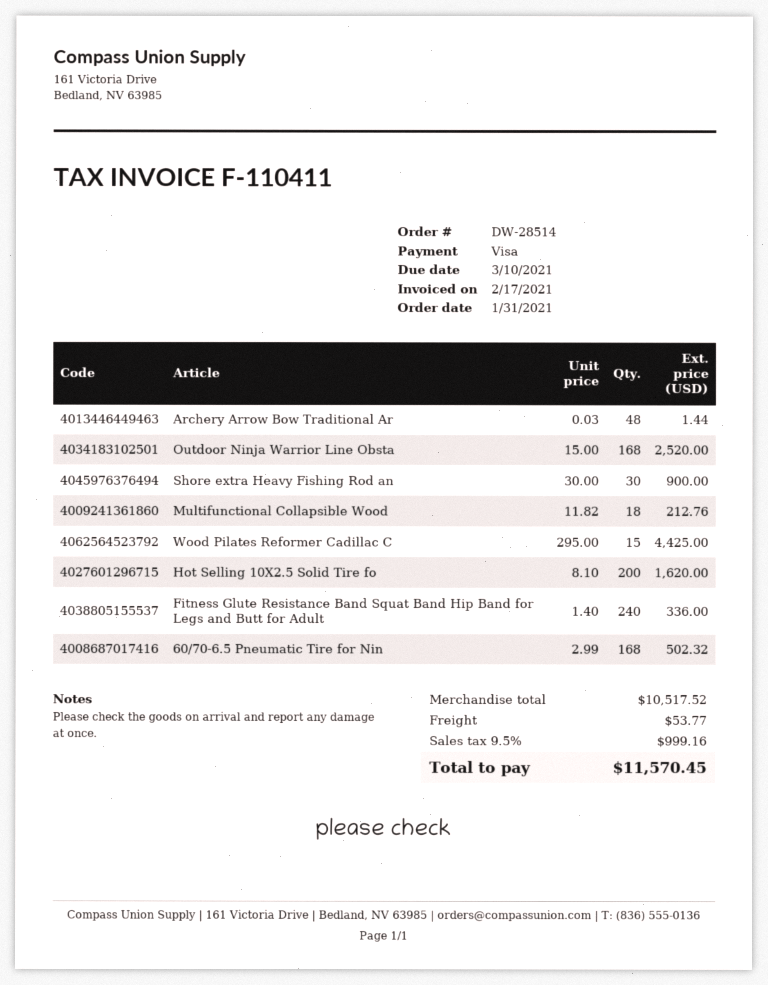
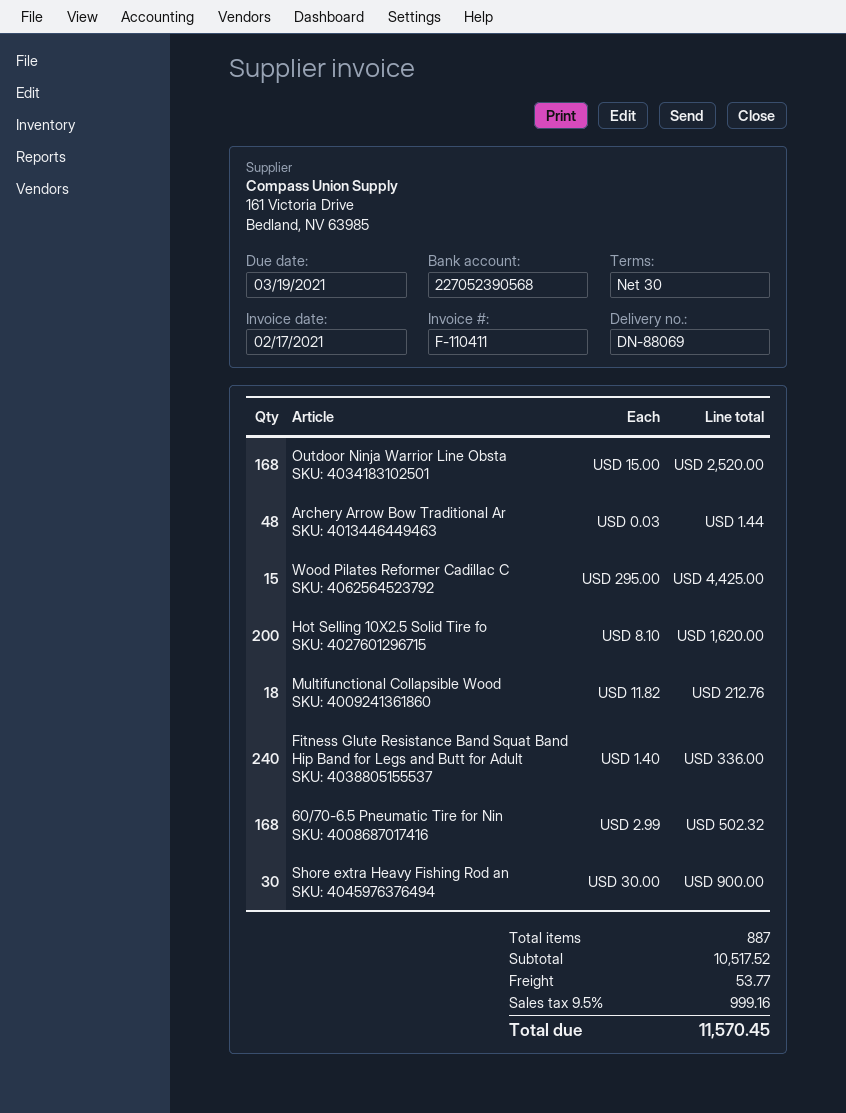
due date: 2021-03-10 -> 2021-03-19

